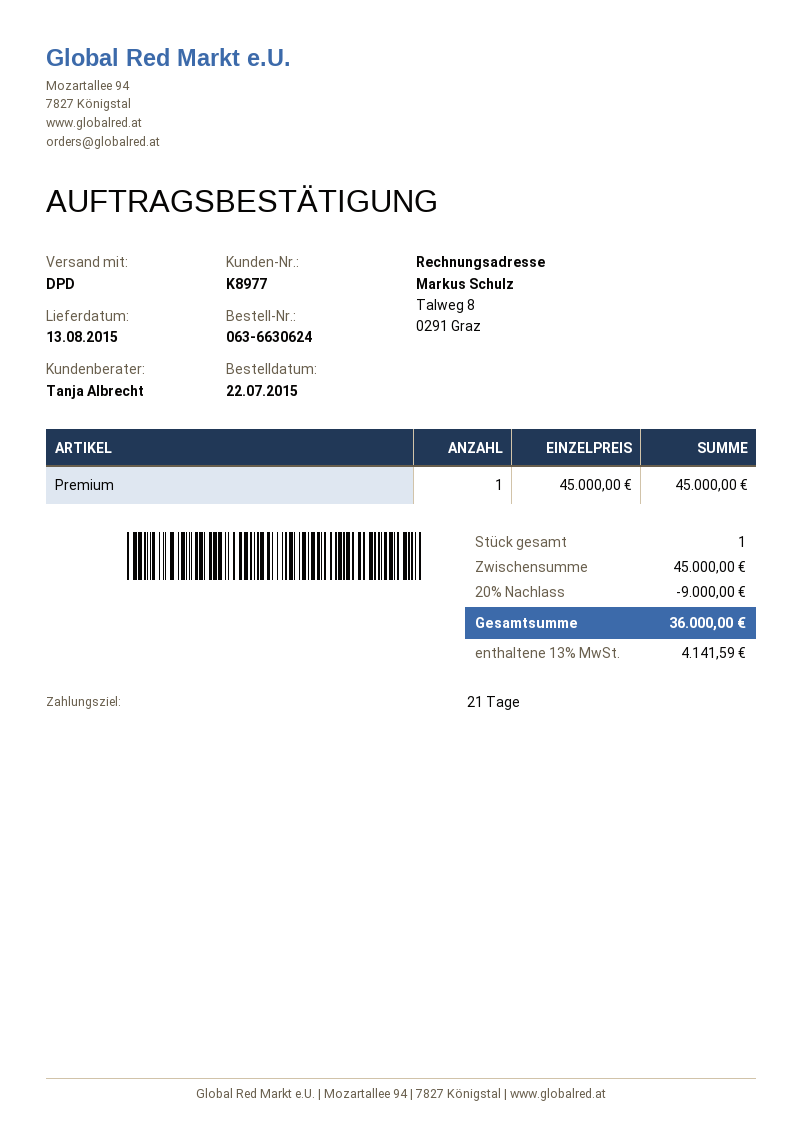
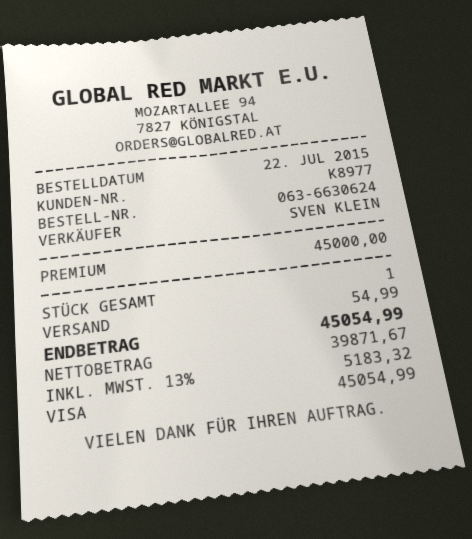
sales rep: Tanja Albrecht -> SVEN KLEIN
discount: 20% = 9000.00 -> none
shipping: none -> 54.99
tax: 13% = 4141.59 -> 13% = 5183.32
total: 36000.00 -> 45054.99

